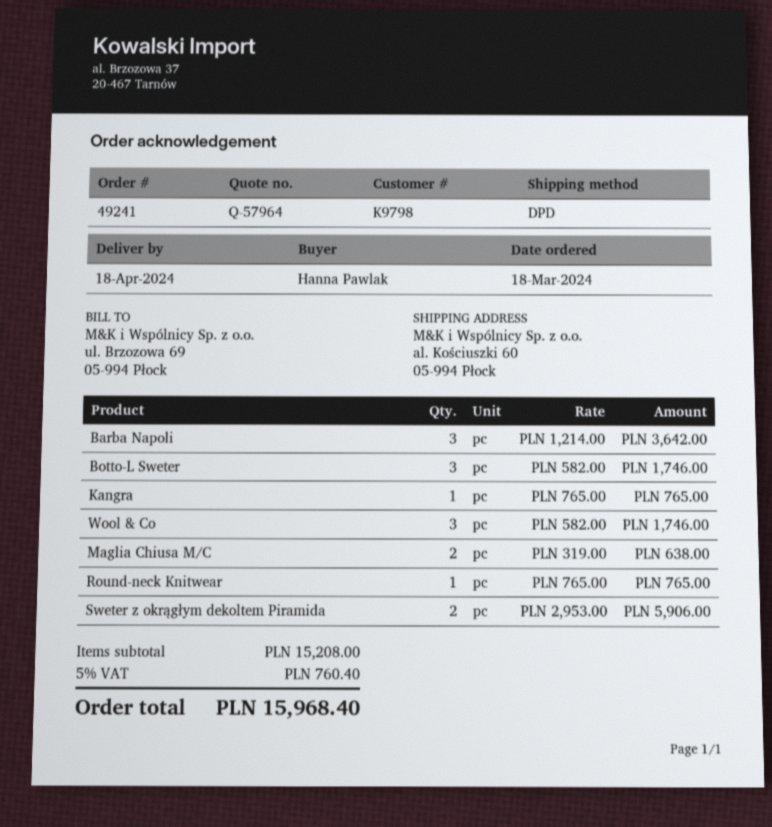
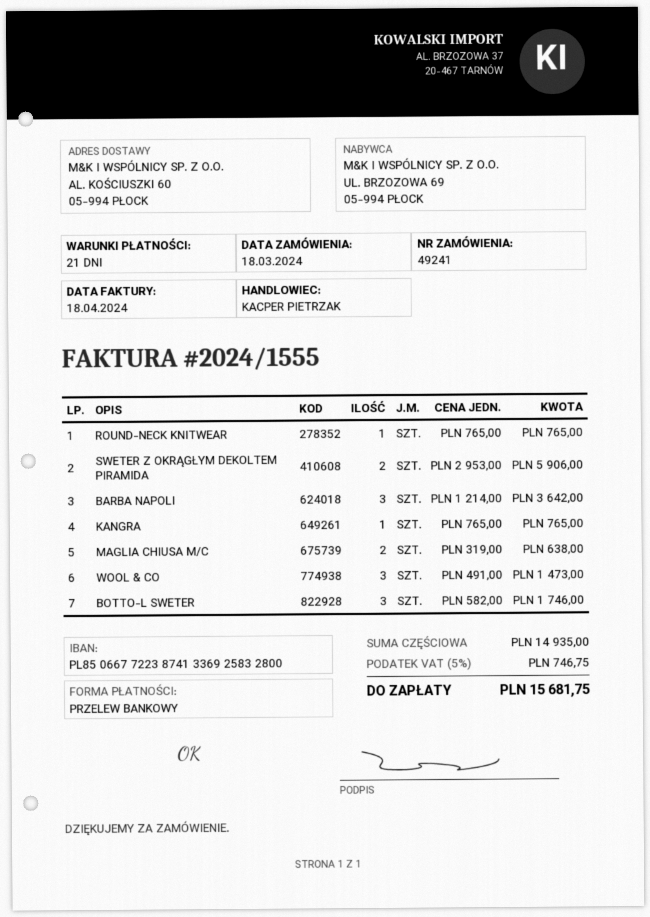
Wool & Co: 3 x 582.00 = 1746.00 -> 3 x 491.00 = 1473.00
subtotal: 15208.00 -> 14935.00
tax: 5% = 760.40 -> 5% = 746.75
total: 15968.40 -> 15681.75

